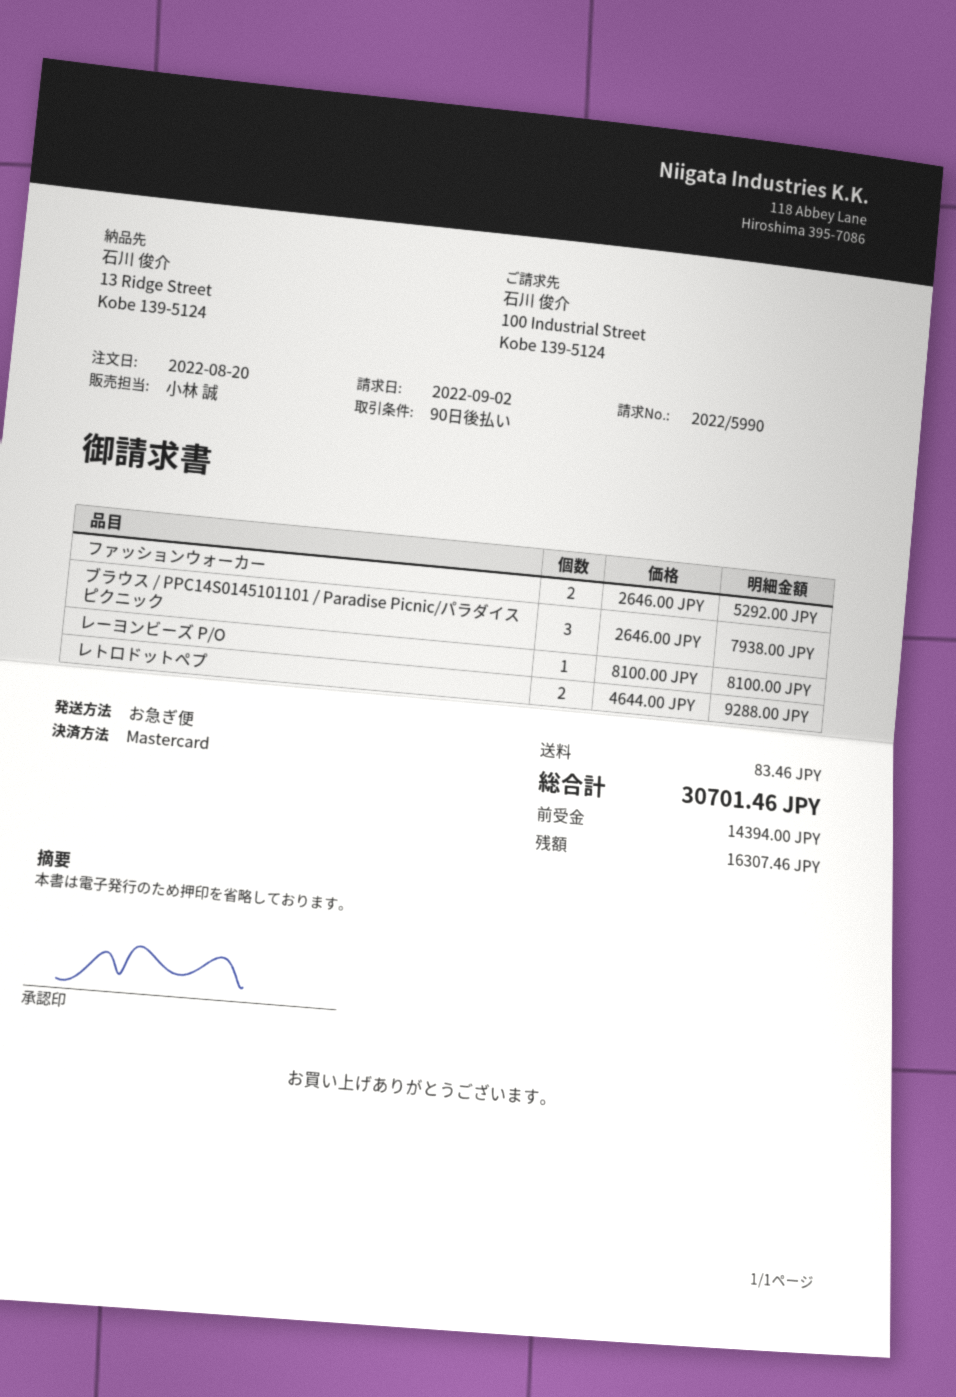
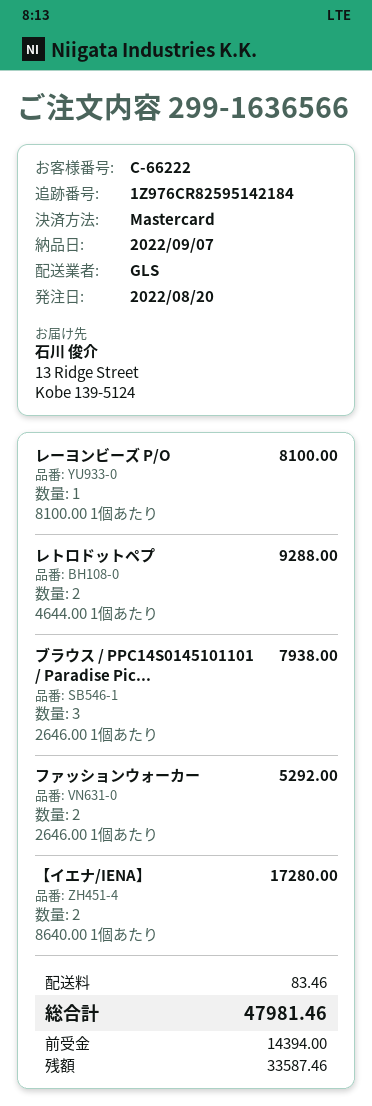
shipping method: express -> GLS
【イエナ/IENA】: none -> 2 x 8640.00 = 17280.00
total: 30701.46 -> 47981.46
balance: 16307.46 -> 33587.46

